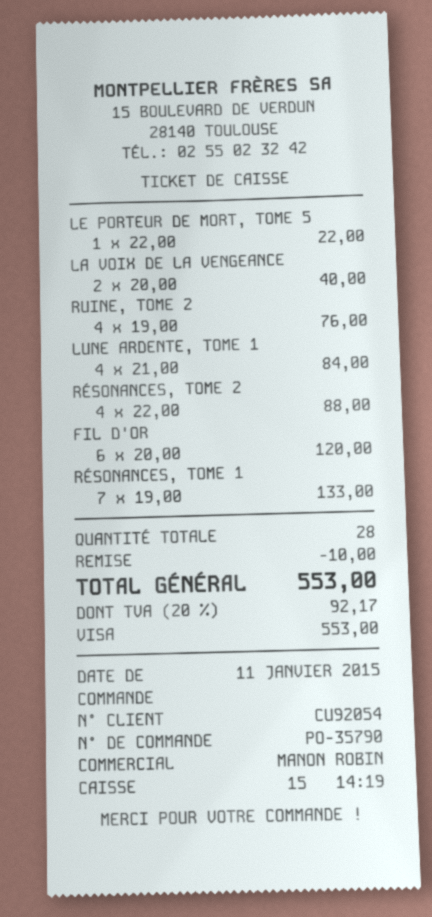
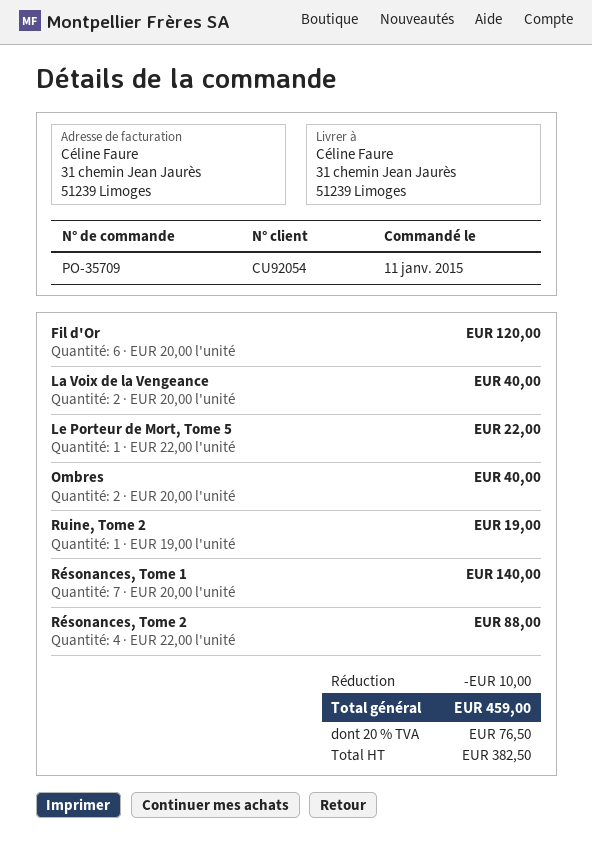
order number: PO-35790 -> PO-35709
RUINE, TOME 2: 4 x 19.00 = 76.00 -> 1 x 19.00 = 19.00
LUNE ARDENTE, TOME 1: 4 x 21.00 = 84.00 -> none
RÉSONANCES, TOME 1: 7 x 19.00 = 133.00 -> 7 x 20.00 = 140.00
Ombres: none -> 2 x 20.00 = 40.00
tax: 20% = 92.17 -> 20% = 76.50
total: 553.00 -> 459.00

